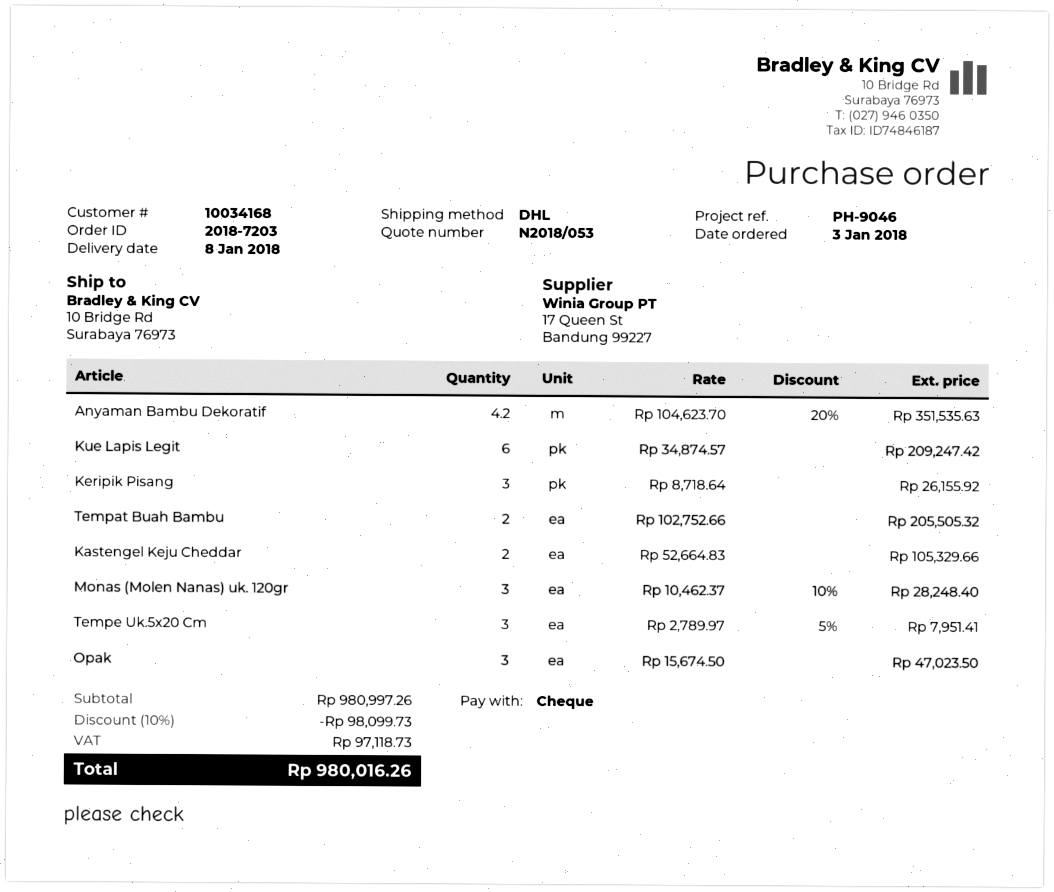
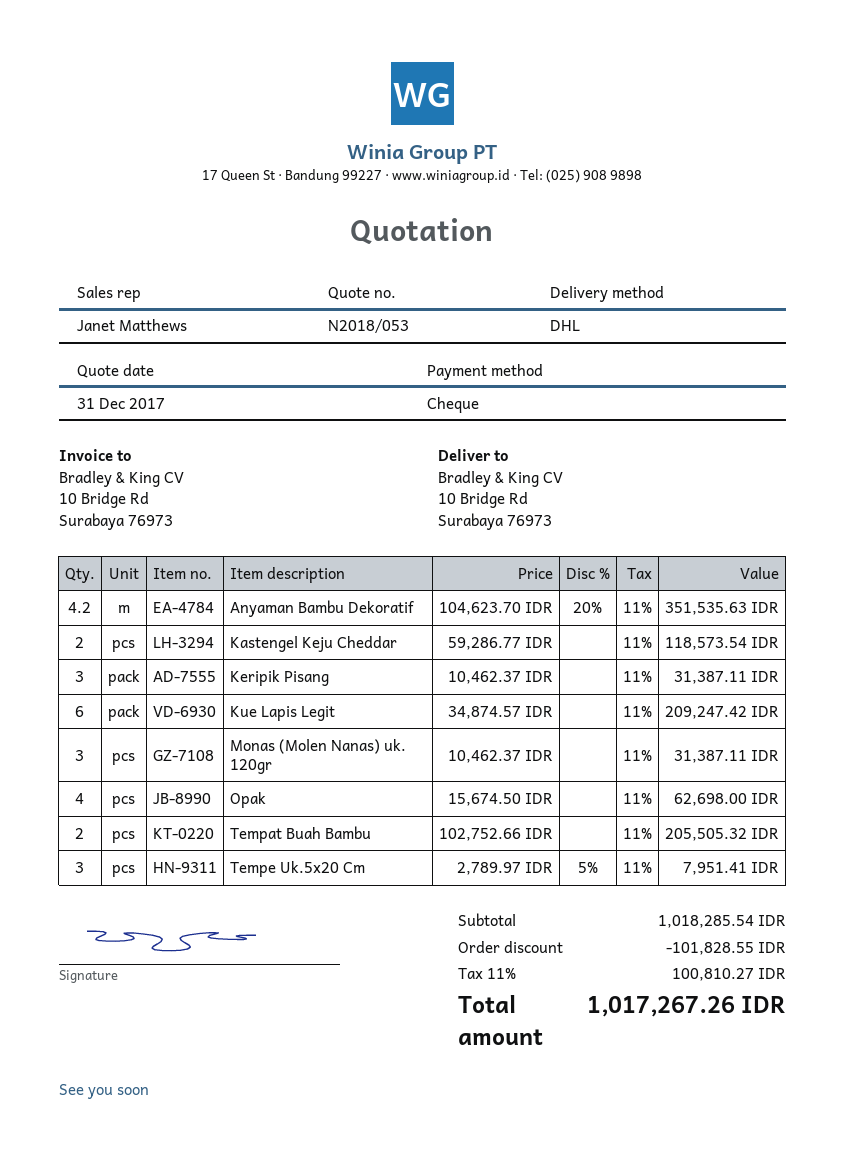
Keripik Pisang: 3 x 8718.64 = 26155.92 -> 3 x 10462.37 = 31387.11
Kastengel Keju Cheddar: 2 x 52664.83 = 105329.66 -> 2 x 59286.77 = 118573.54
Monas (Molen Nanas) uk. 120gr: 3 x 10462.37 - 10% = 28248.40 -> 3 x 10462.37 = 31387.11
Opak: 3 x 15674.50 = 47023.50 -> 4 x 15674.50 = 62698.00
subtotal: 980997.26 -> 1018285.54
discount: 98099.73 -> 101828.55
tax: 97118.73 -> 100810.27
total: 980016.26 -> 1017267.26

